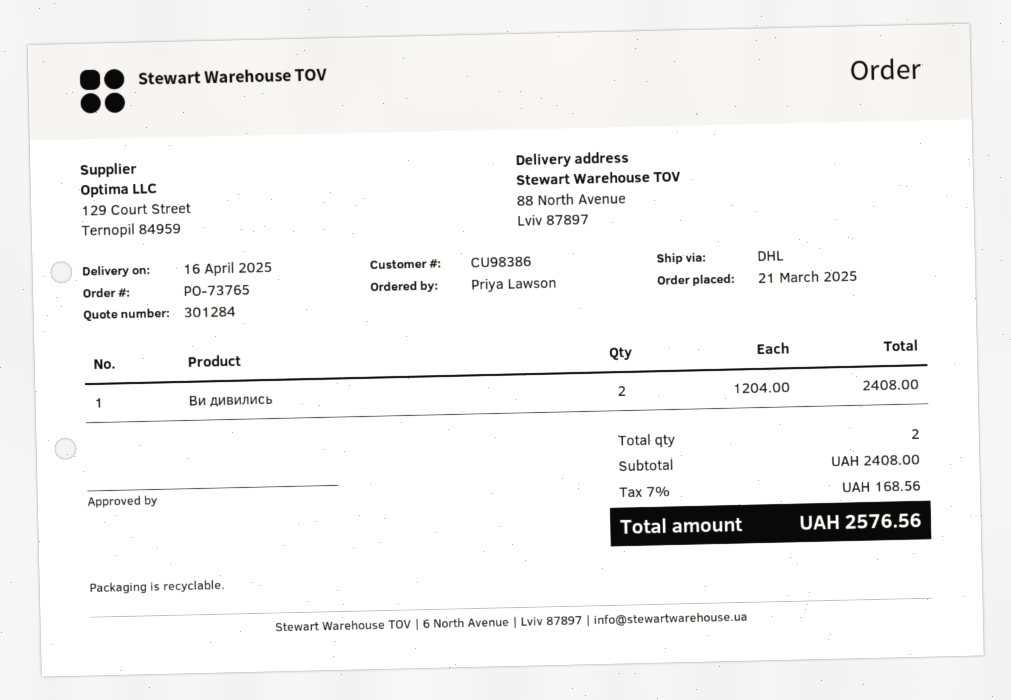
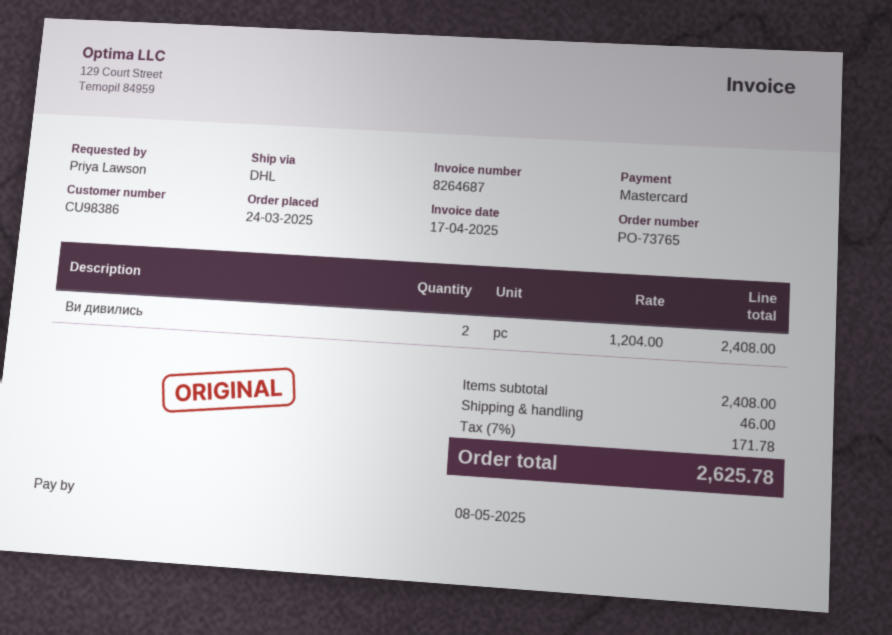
order date: 2025-03-21 -> 2025-03-24
shipping: none -> 46.00
tax: 7% = 168.56 -> 7% = 171.78
total: 2576.56 -> 2625.78

